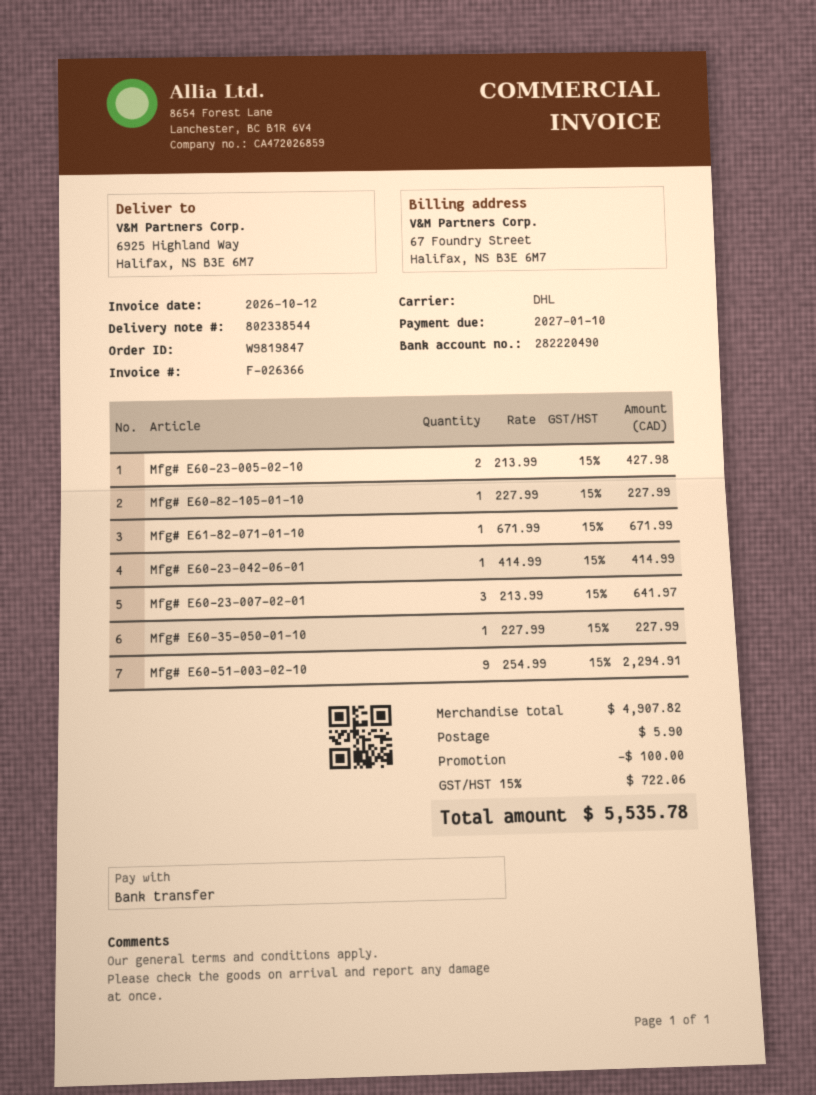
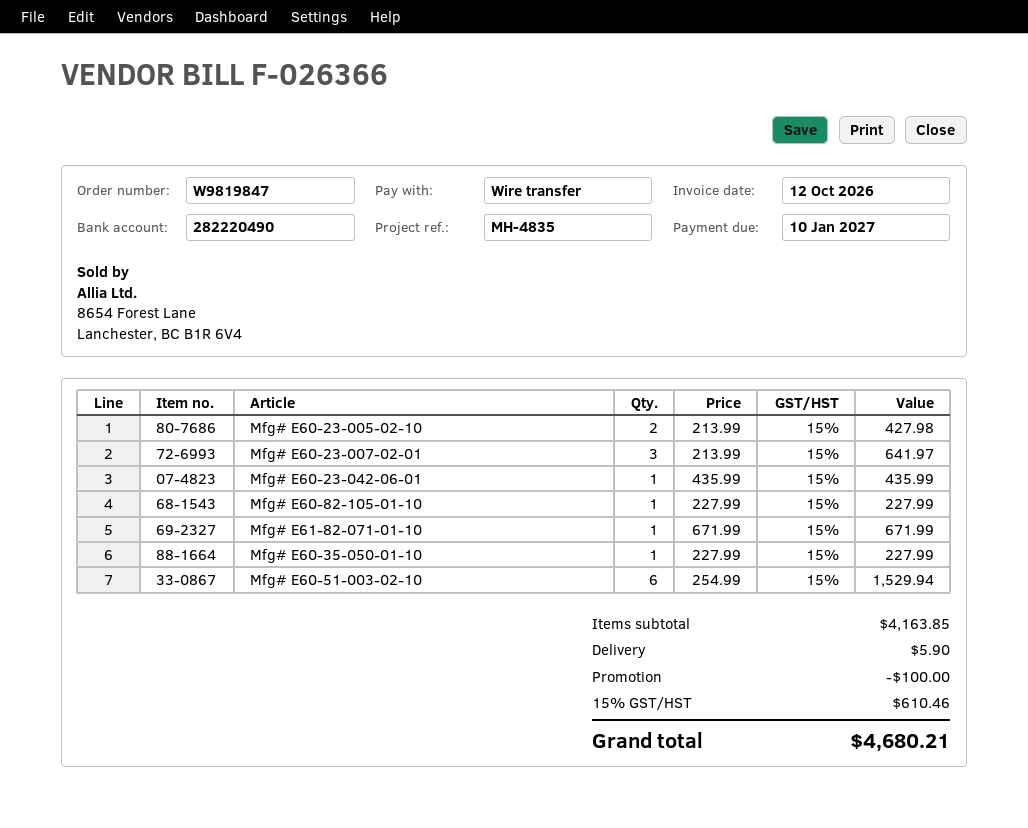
Mfg# E60-23-042-06-01: 1 x 414.99 = 414.99 -> 1 x 435.99 = 435.99
Mfg# E60-51-003-02-10: 9 x 254.99 = 2294.91 -> 6 x 254.99 = 1529.94
subtotal: 4907.82 -> 4163.85
tax: 15% = 722.06 -> 15% = 610.46
total: 5535.78 -> 4680.21

